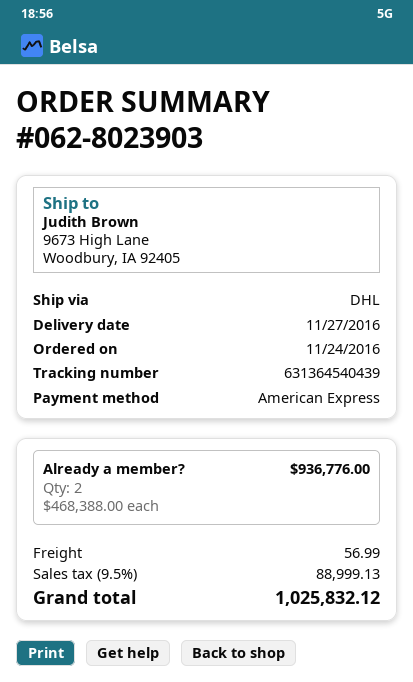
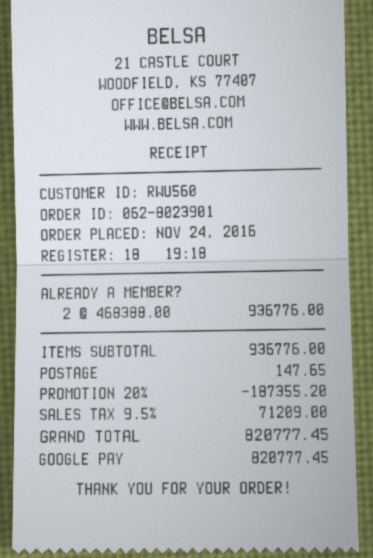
order number: 062-8023903 -> 062-8023901
payment method: American Express -> Google Pay
discount: none -> 20% = 187355.20
shipping: 56.99 -> 147.65
tax: 9.5% = 88999.13 -> 9.5% = 71209.00
total: 1025832.12 -> 820777.45

